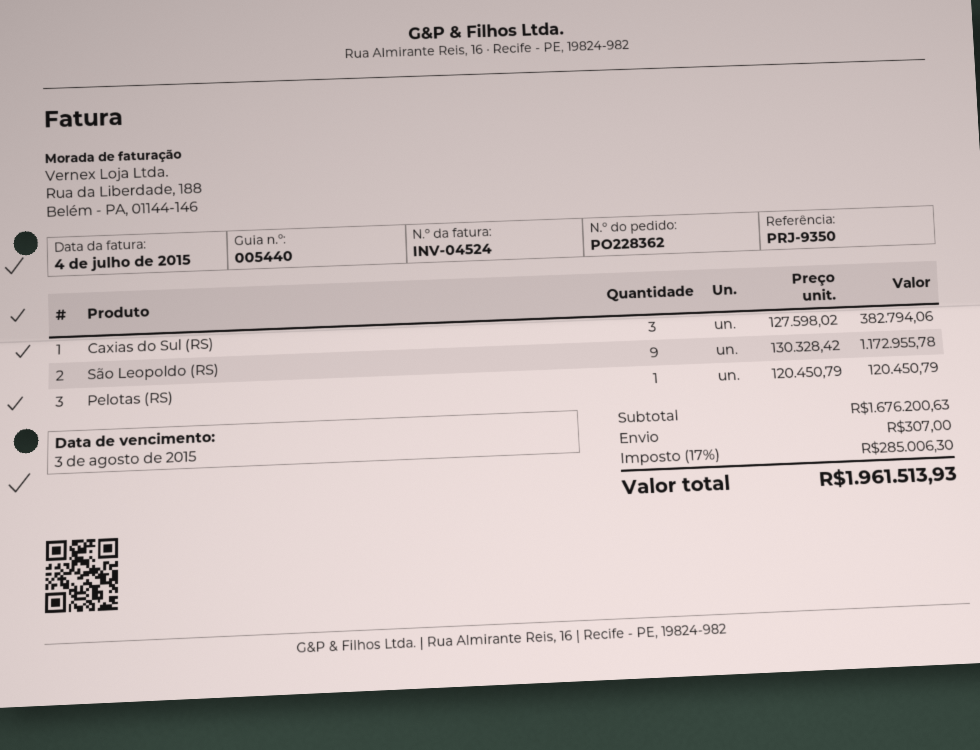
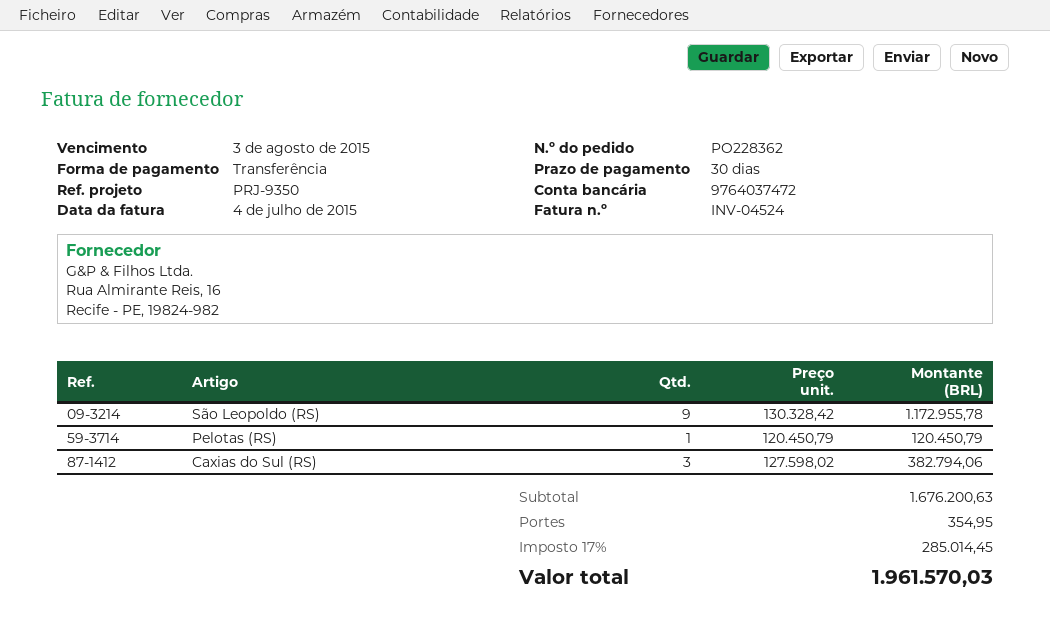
shipping: 307.00 -> 354.95
tax: 17% = 285006.30 -> 17% = 285014.45
total: 1961513.93 -> 1961570.03

